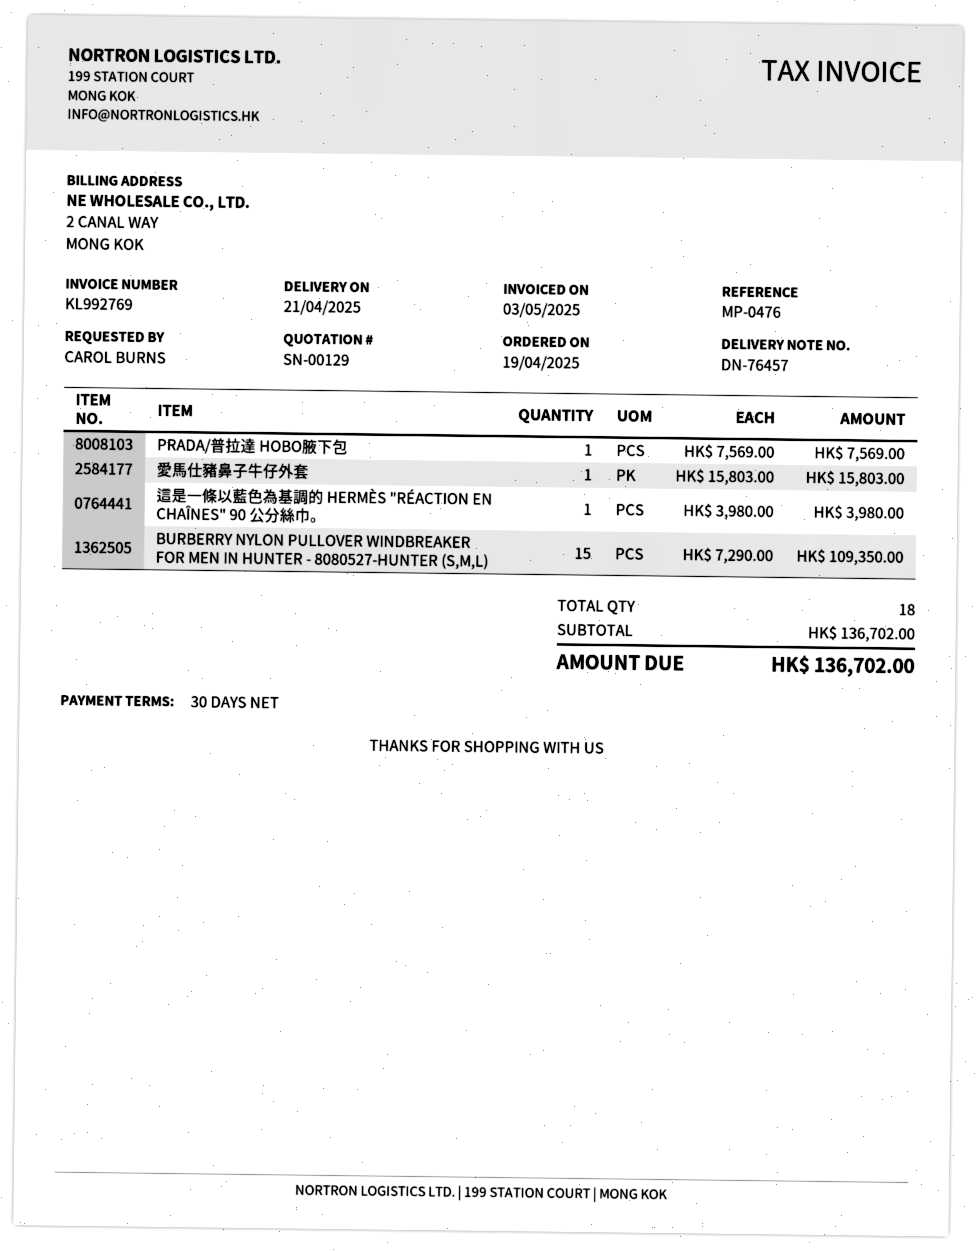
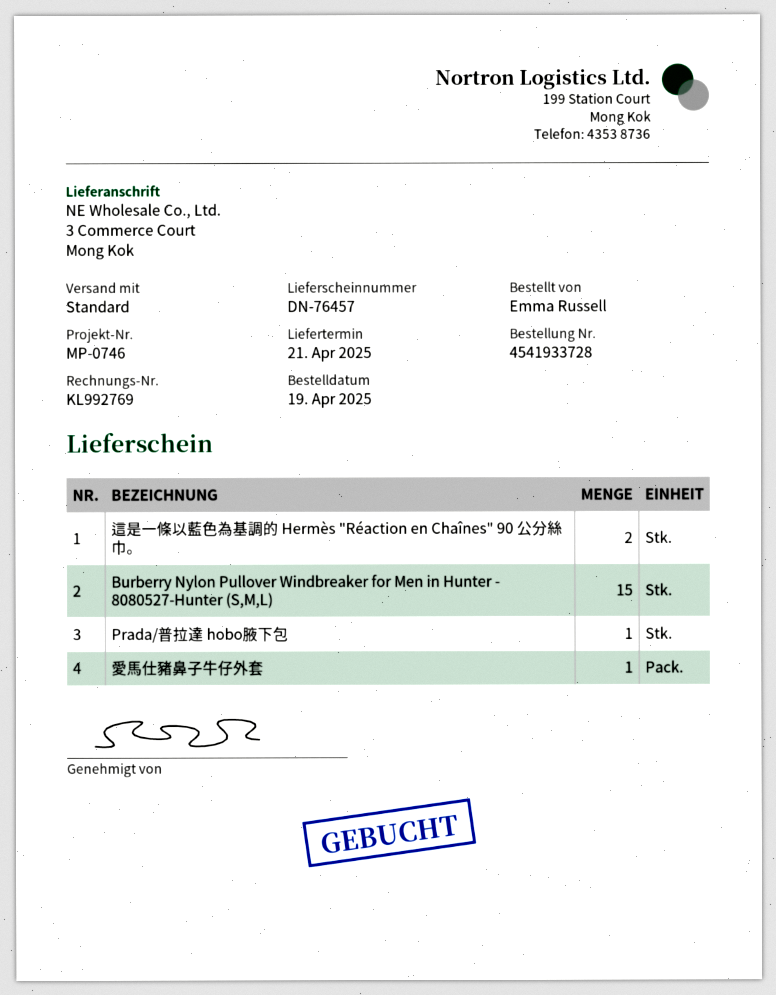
reference: MP-0476 -> MP-0746
ordered by: CAROL BURNS -> Emma Russell
這是一條以藍色為基調的 HERMÈS "RÉACTION EN CHAÎNES" 90 公分絲巾。: 1 -> 2

